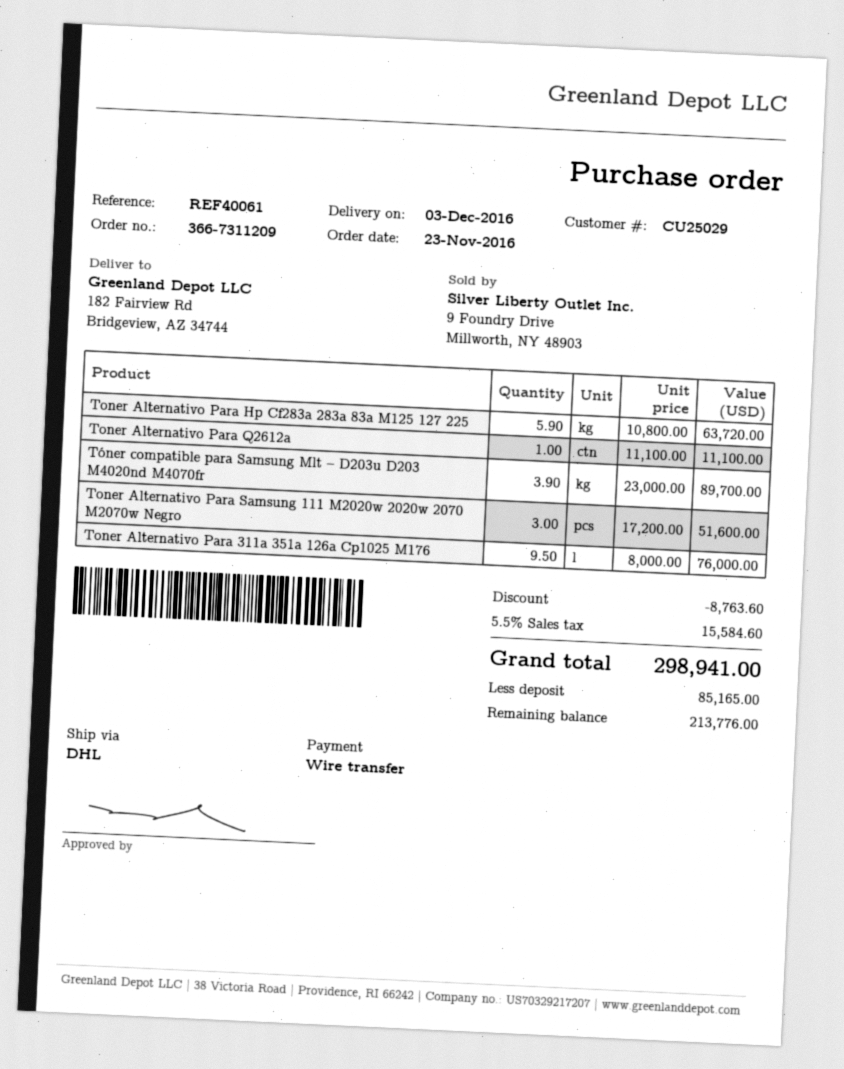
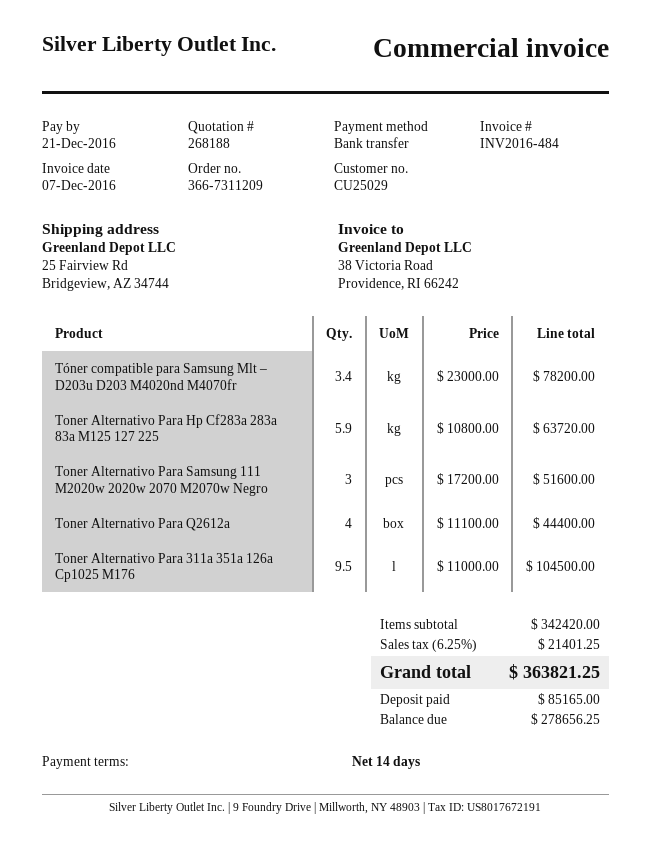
ship to: 182 Fairview Rd, Bridgeview, AZ 34744 -> 25 Fairview Rd, Bridgeview, AZ 34744
Toner Alternativo Para Q2612a: 1 x 11100.00 = 11100.00 -> 4 x 11100.00 = 44400.00
Tóner compatible para Samsung Mlt – D203u D203 M4020nd M4070fr: 3.9 x 23000.00 = 89700.00 -> 3.4 x 23000.00 = 78200.00
Toner Alternativo Para 311a 351a 126a Cp1025 M176: 9.5 x 8000.00 = 76000.00 -> 9.5 x 11000.00 = 104500.00
discount: 8763.60 -> none
tax: 5.5% = 15584.60 -> 6.25% = 21401.25
total: 298941.00 -> 363821.25
balance: 213776.00 -> 278656.25

